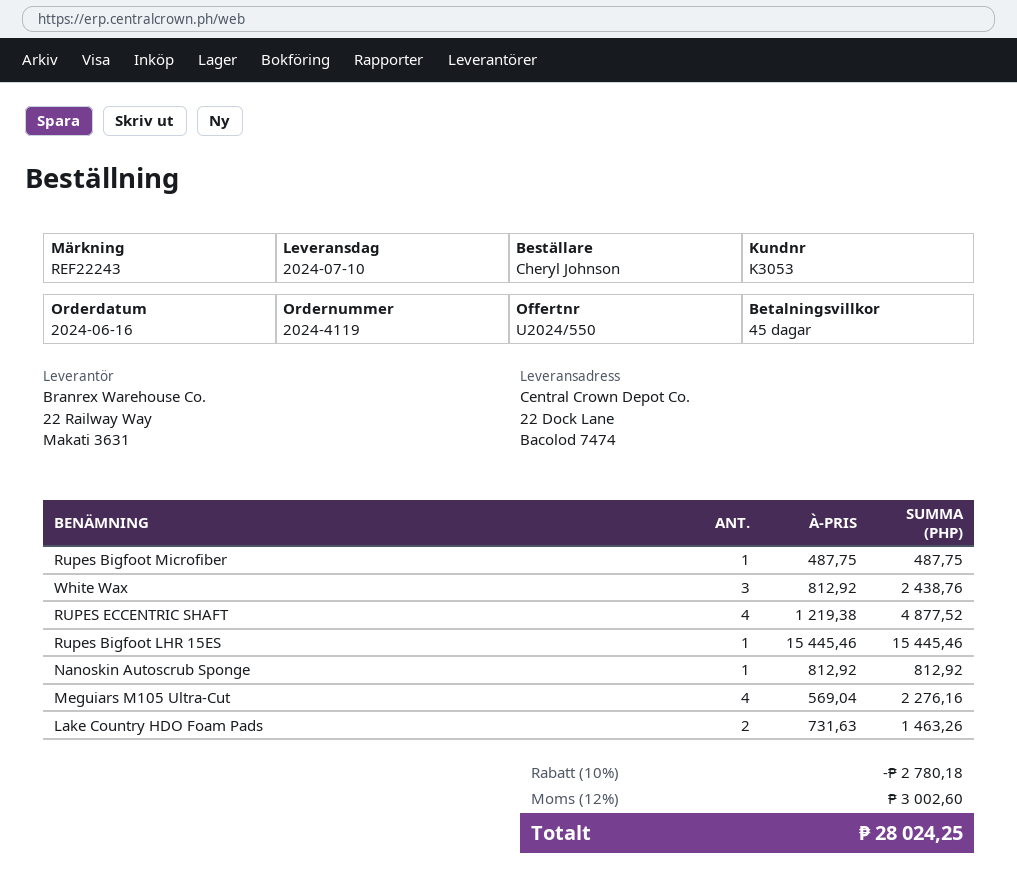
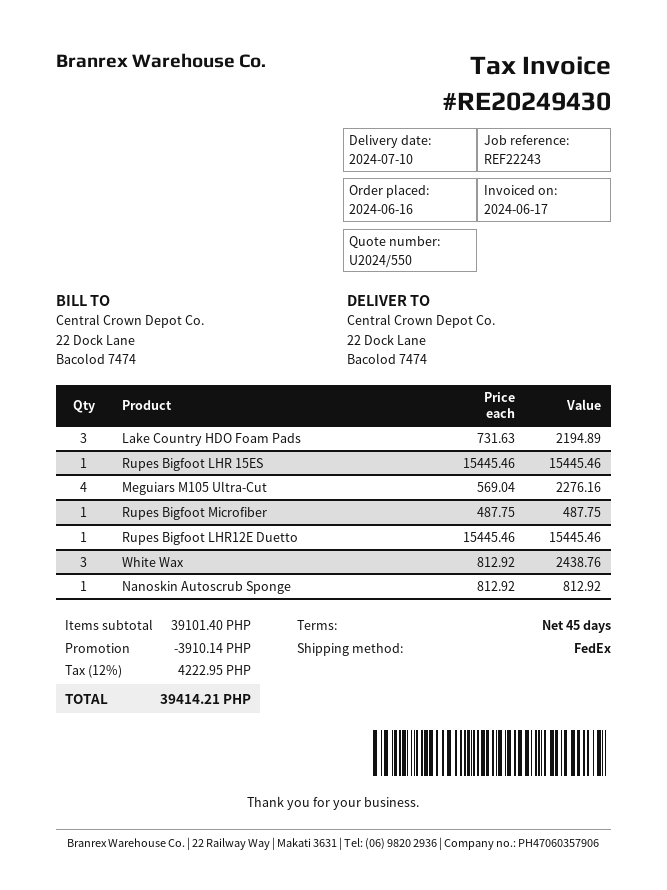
RUPES ECCENTRIC SHAFT: 4 x 1219.38 = 4877.52 -> none
Lake Country HDO Foam Pads: 2 x 731.63 = 1463.26 -> 3 x 731.63 = 2194.89
Rupes Bigfoot LHR12E Duetto: none -> 1 x 15445.46 = 15445.46
discount: 2780.18 -> 3910.14
tax: 12% = 3002.60 -> 12% = 4222.95
total: 28024.25 -> 39414.21

